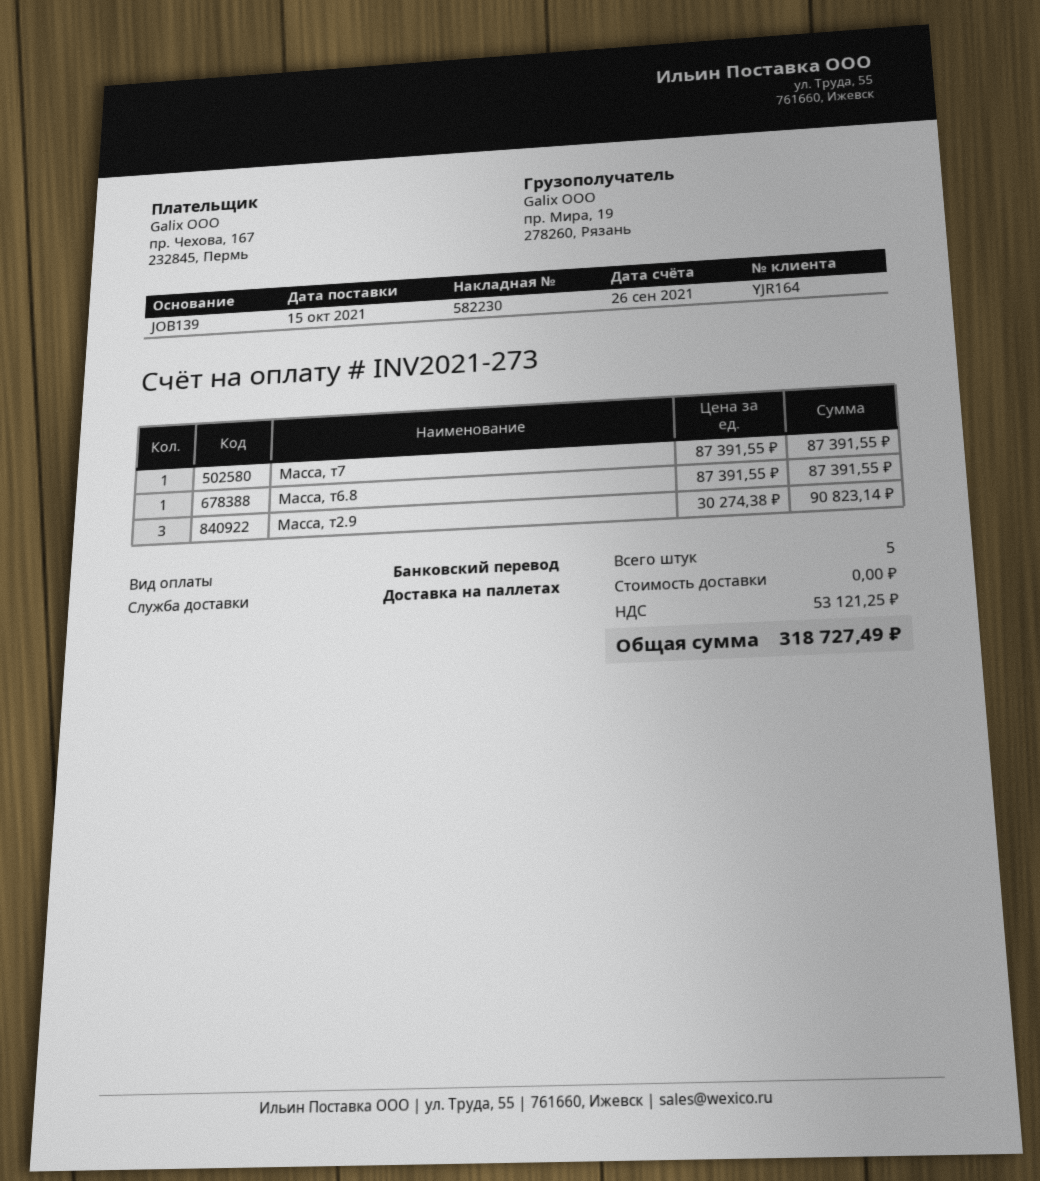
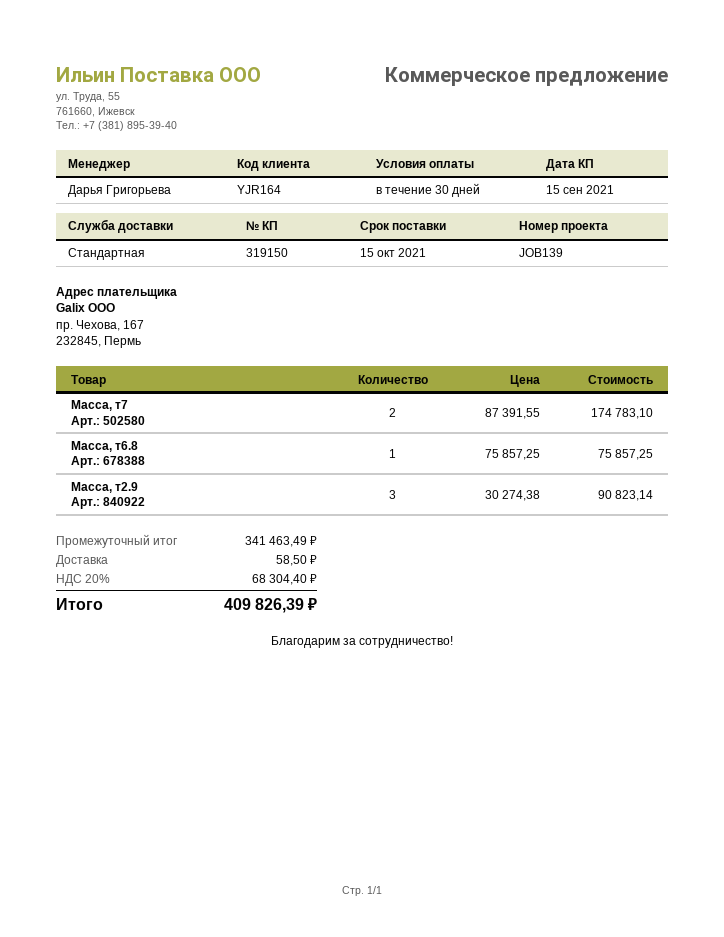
shipping method: pallet freight -> standard
Масса, т7: 1 x 87391.55 = 87391.55 -> 2 x 87391.55 = 174783.10
Масса, т6.8: 1 x 87391.55 = 87391.55 -> 1 x 75857.25 = 75857.25
shipping: 0.00 -> 58.50
tax: 53121.25 -> 68304.40
total: 318727.49 -> 409826.39

